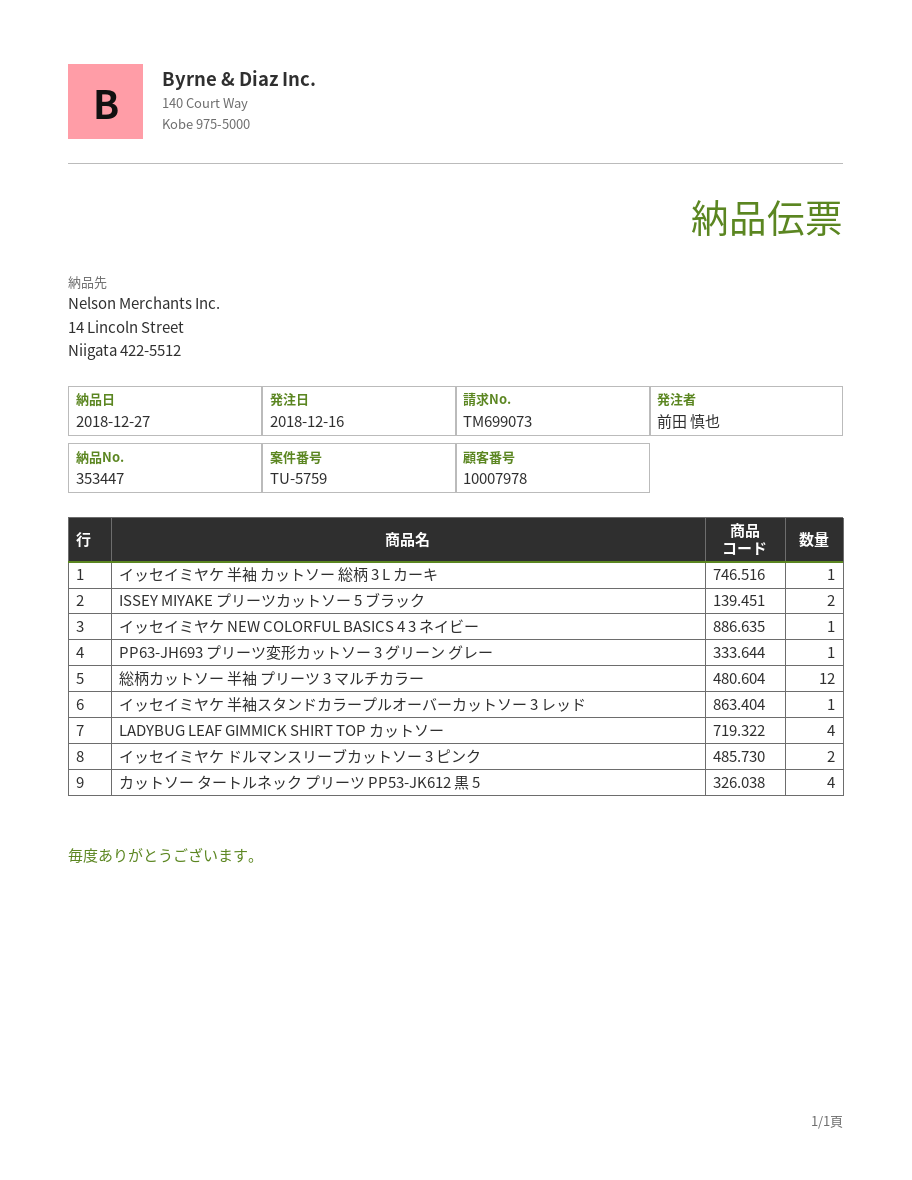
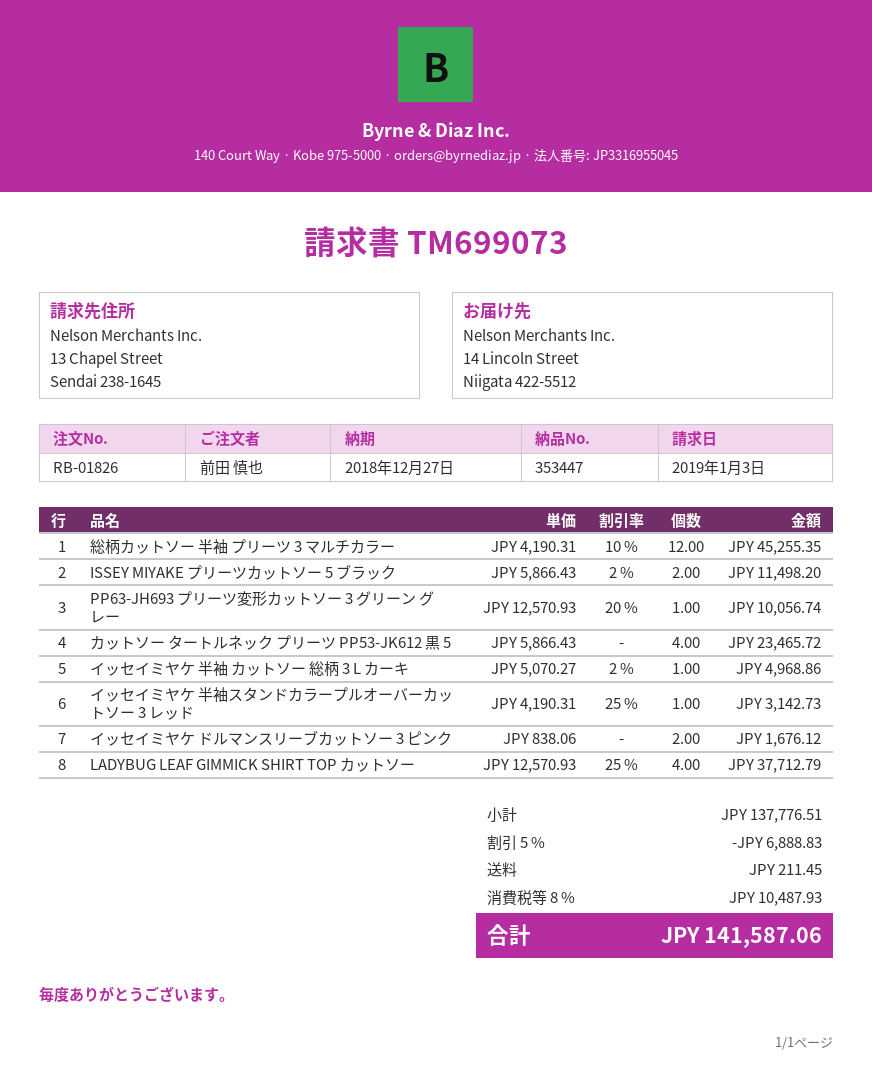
イッセイミヤケ NEW COLORFUL BASICS 4 3 ネイビー: 1 -> none

